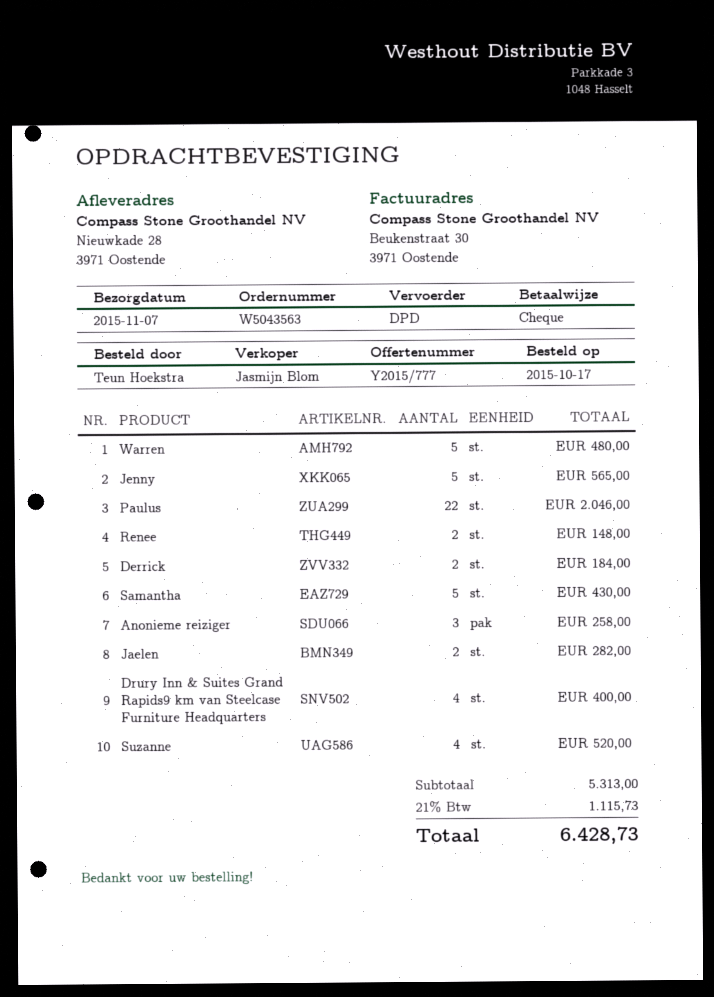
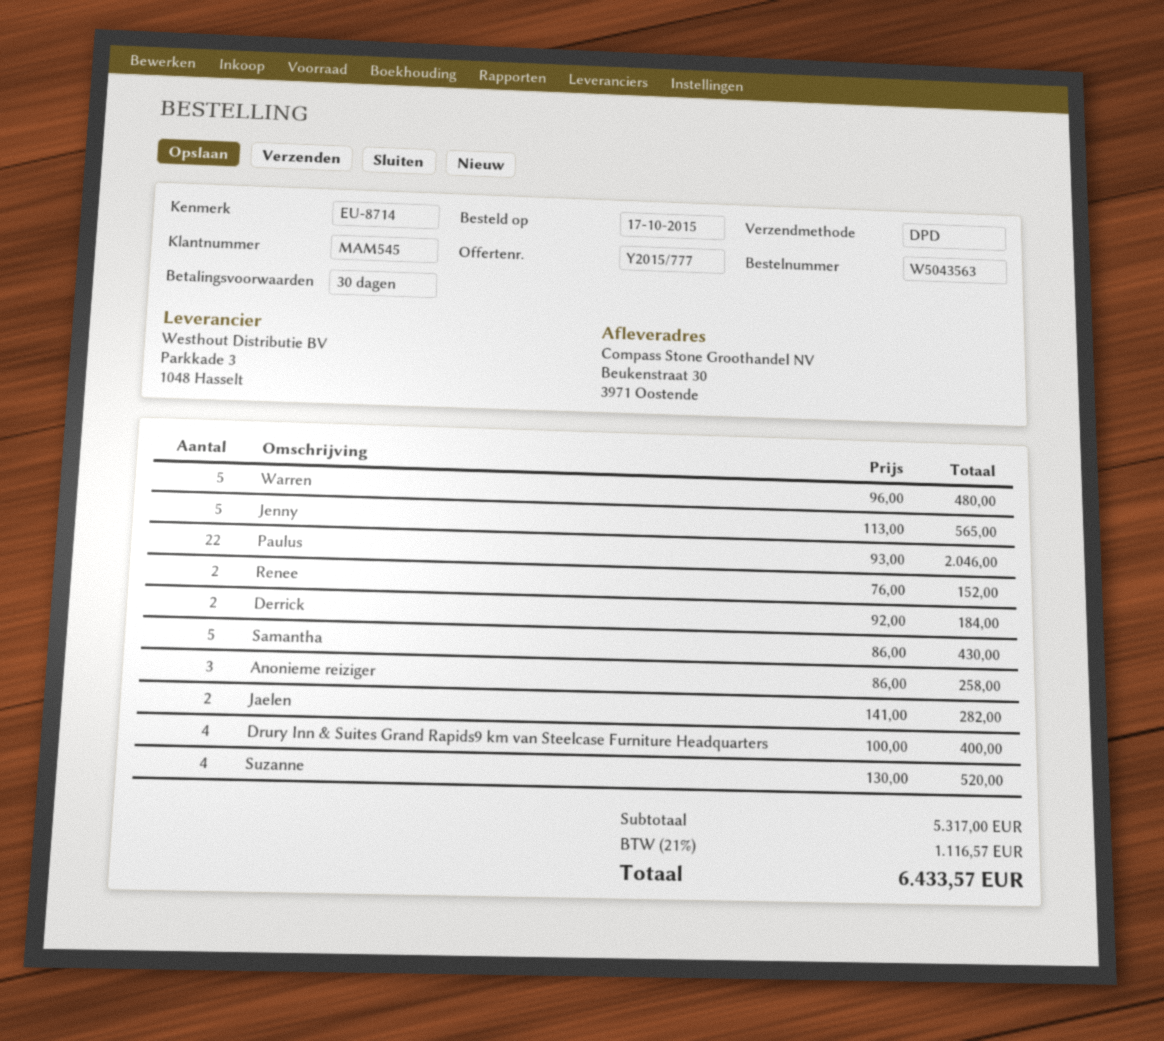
ship to: Nieuwkade 28, 3971 Oostende -> Beukenstraat 30, 3971 Oostende
Renee: 2 for 148.00 -> 2 for 152.00
subtotal: 5313.00 -> 5317.00
tax: 21% = 1115.73 -> 21% = 1116.57
total: 6428.73 -> 6433.57

